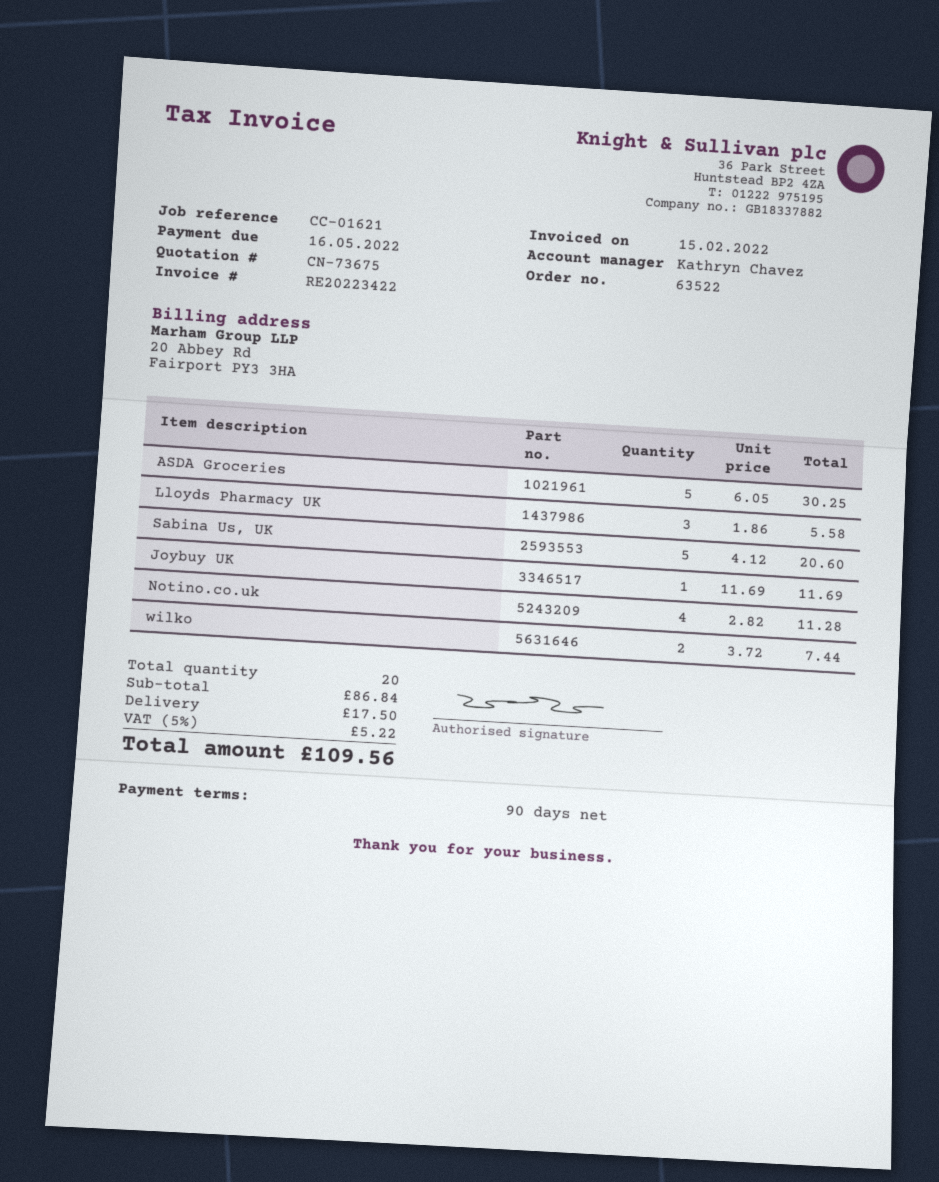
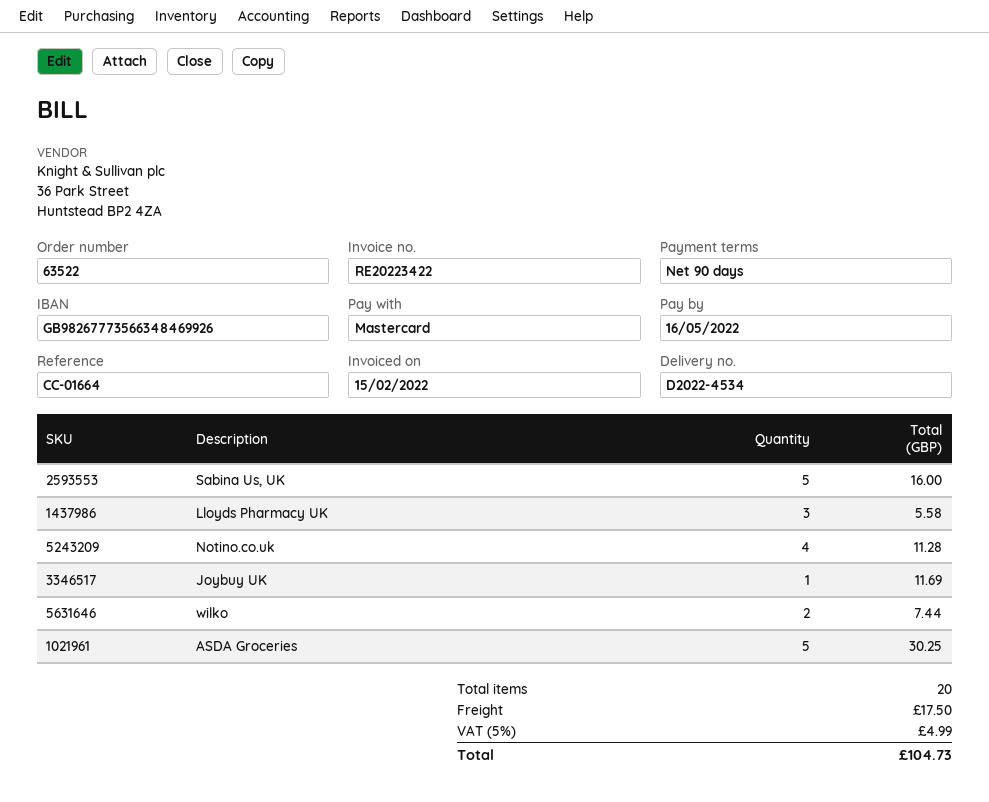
reference: CC-01621 -> CC-01664
Sabina Us, UK: 5 for 20.60 -> 5 for 16.00
tax: 5% = 5.22 -> 5% = 4.99
total: 109.56 -> 104.73

